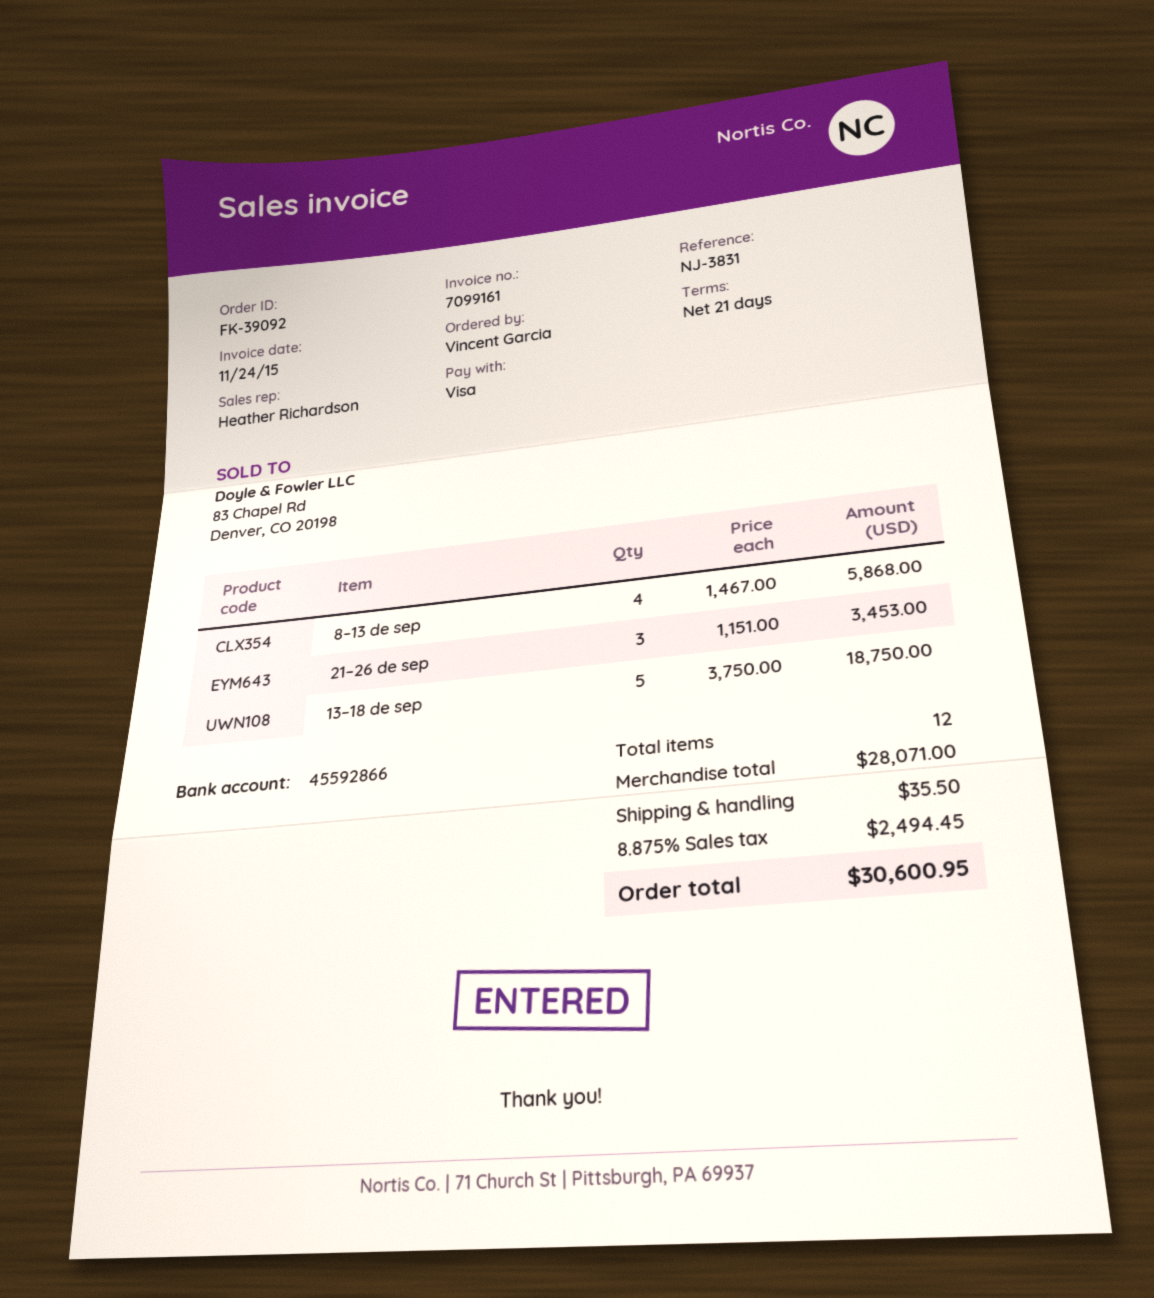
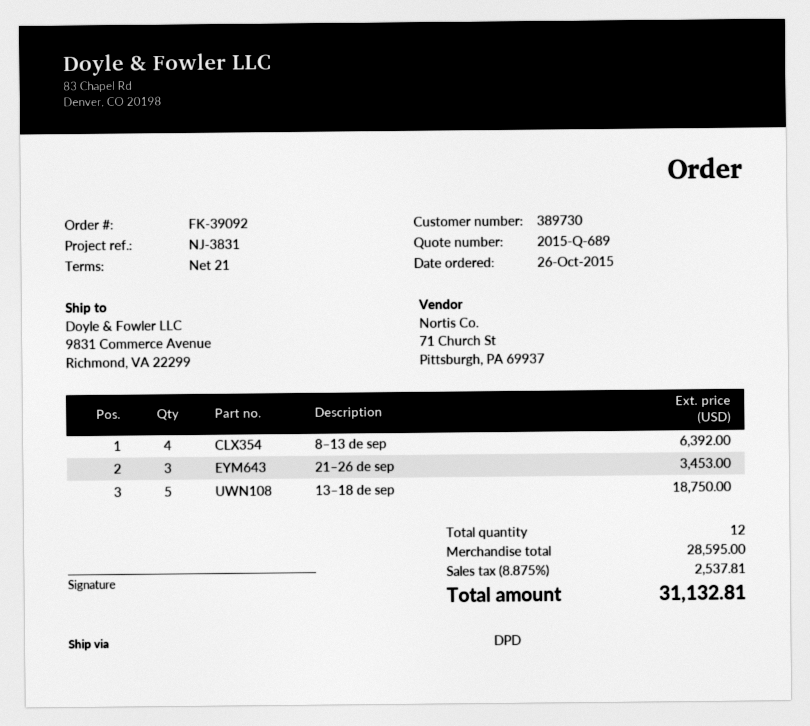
8–13 de sep: 4 for 5868.00 -> 4 for 6392.00
subtotal: 28071.00 -> 28595.00
shipping: 35.50 -> none
tax: 8.875% = 2494.45 -> 8.875% = 2537.81
total: 30600.95 -> 31132.81

